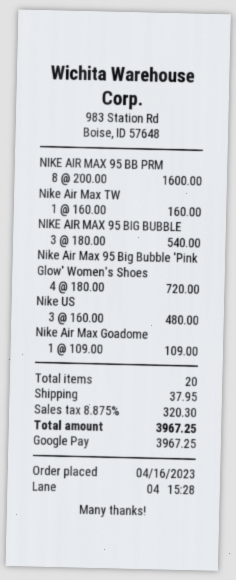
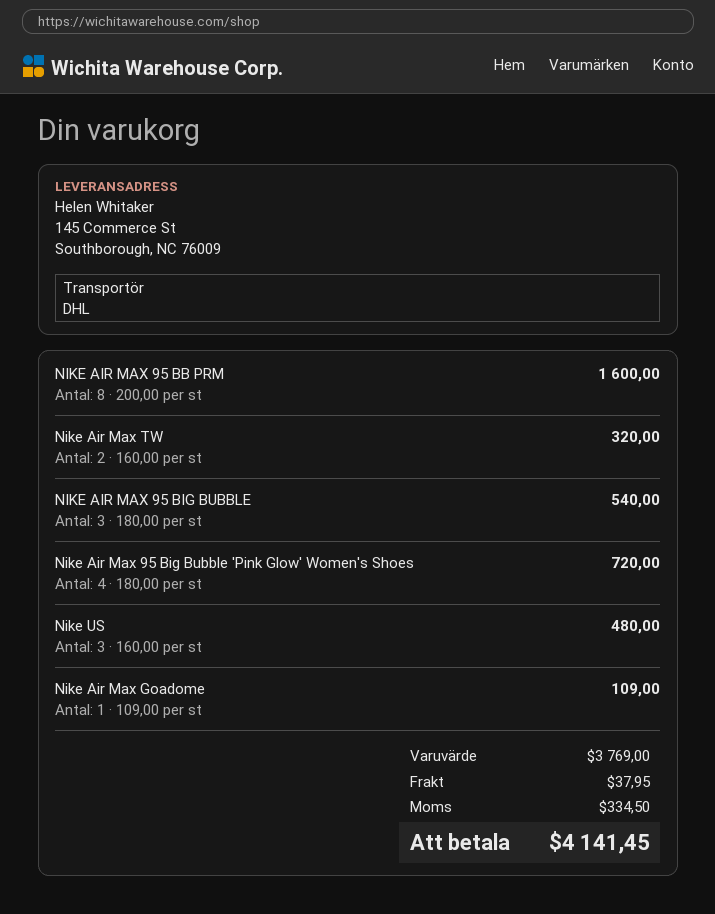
Nike Air Max TW: 1 x 160.00 = 160.00 -> 2 x 160.00 = 320.00
tax: 320.30 -> 334.50
total: 3967.25 -> 4141.45

